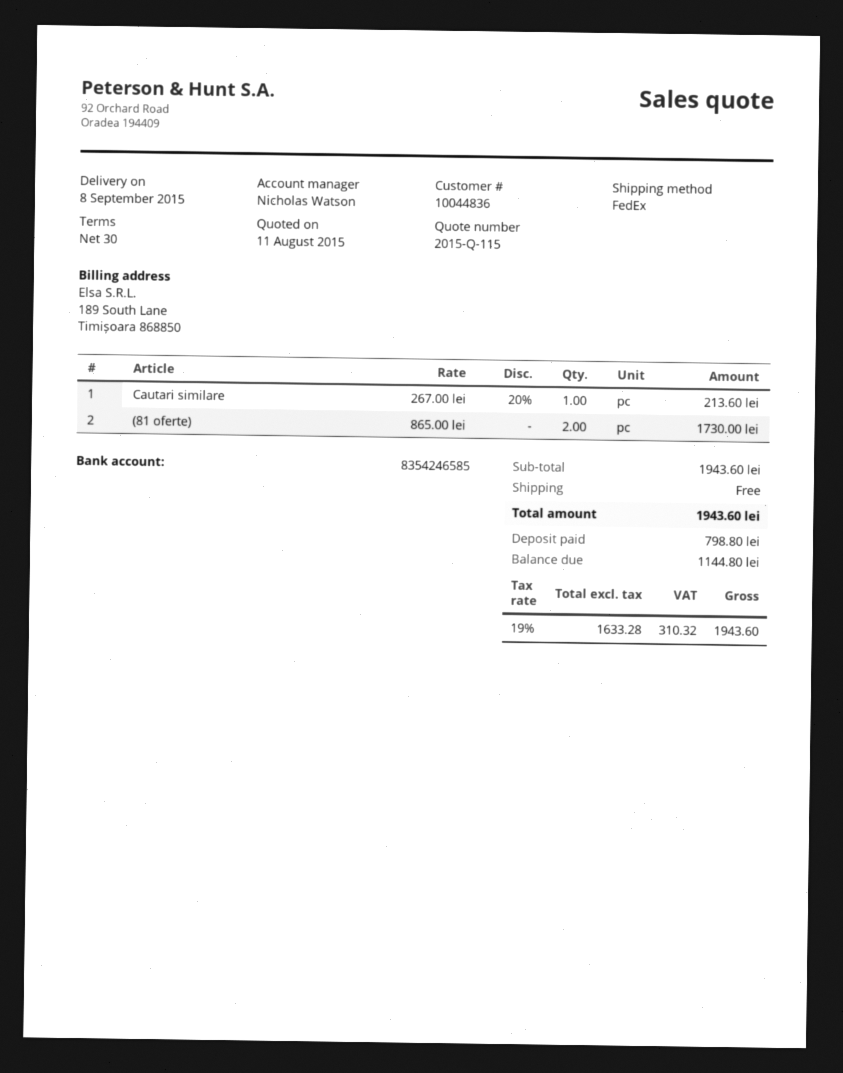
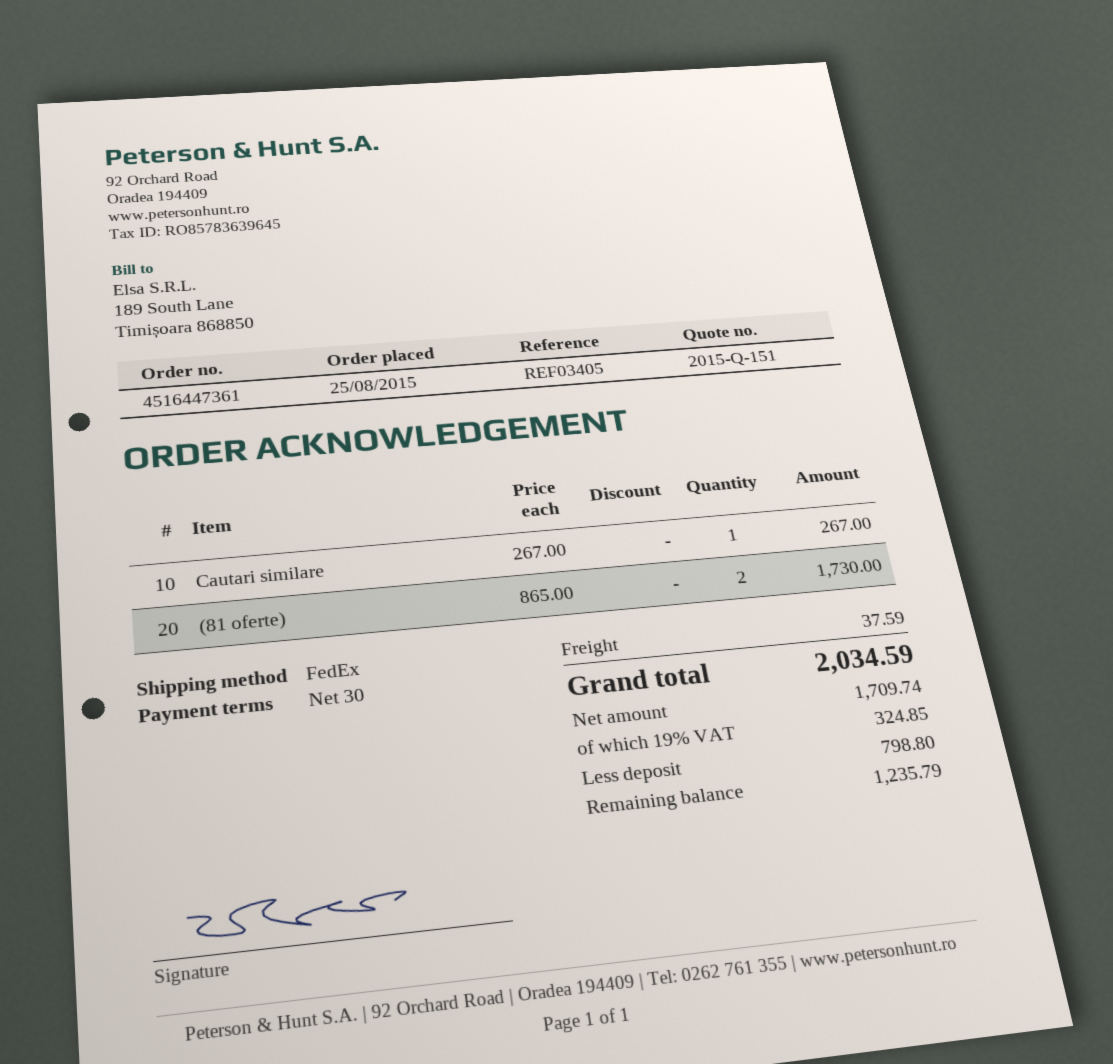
quote number: 2015-Q-115 -> 2015-Q-151
Cautari similare: 1 x 267.00 - 20% = 213.60 -> 1 x 267.00 = 267.00
shipping: 0.00 -> 37.59
net: 1633.28 -> 1709.74
tax: 19% = 310.32 -> 19% = 324.85
total: 1943.60 -> 2034.59
balance: 1144.80 -> 1235.79

